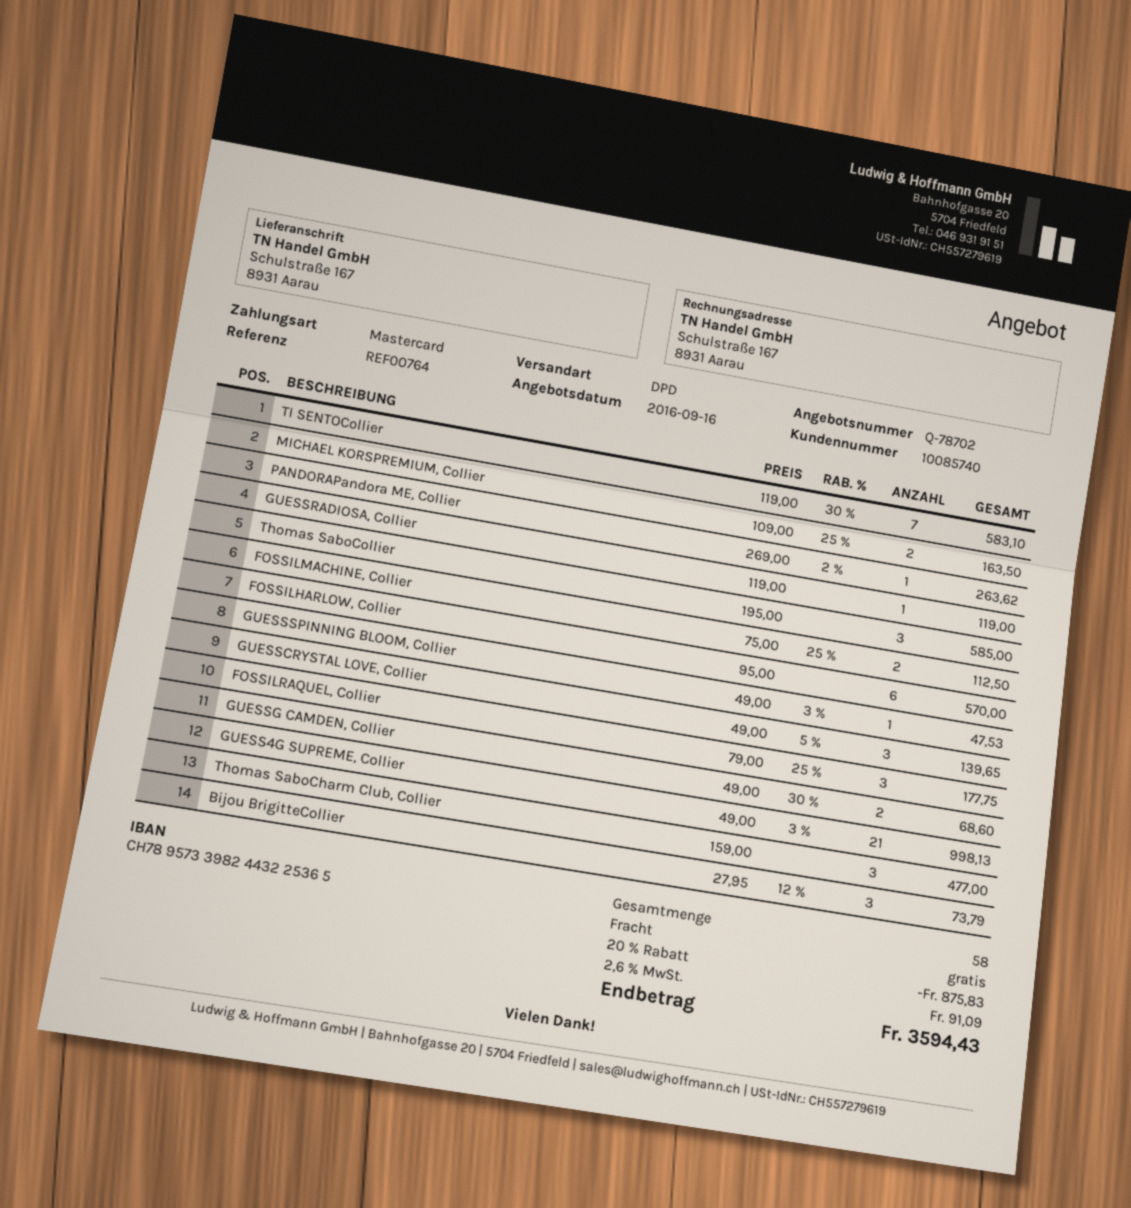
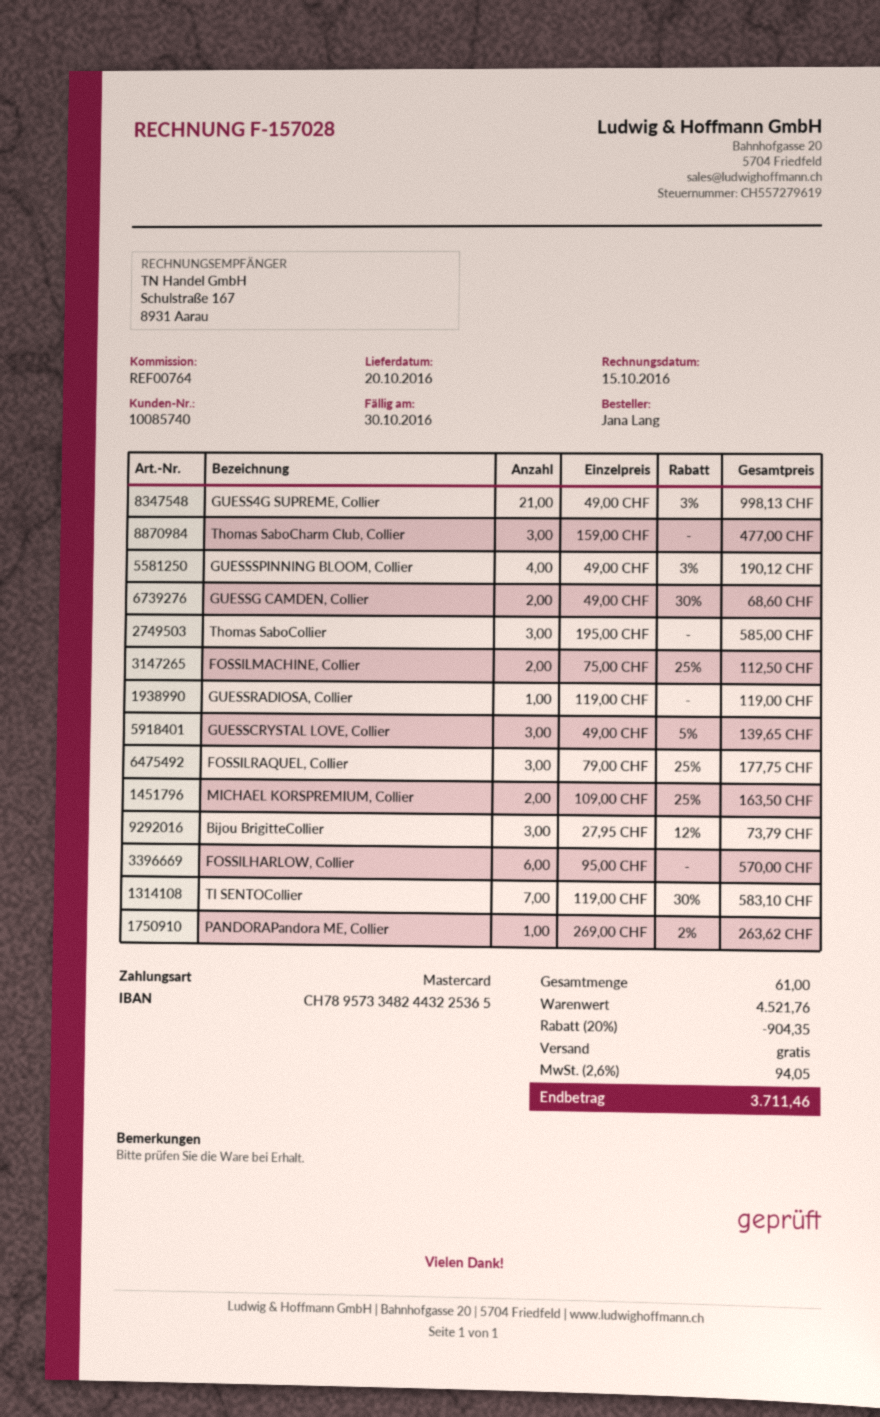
bank account: CH7895733982443225365 -> CH7895733482443225365
GUESSSPINNING BLOOM, Collier: 1 x 49.00 - 3% = 47.53 -> 4 x 49.00 - 3% = 190.12
total quantity: 58 -> 61
discount: 20% = 875.83 -> 20% = 904.35
tax: 2.6% = 91.09 -> 2.6% = 94.05
total: 3594.43 -> 3711.46

